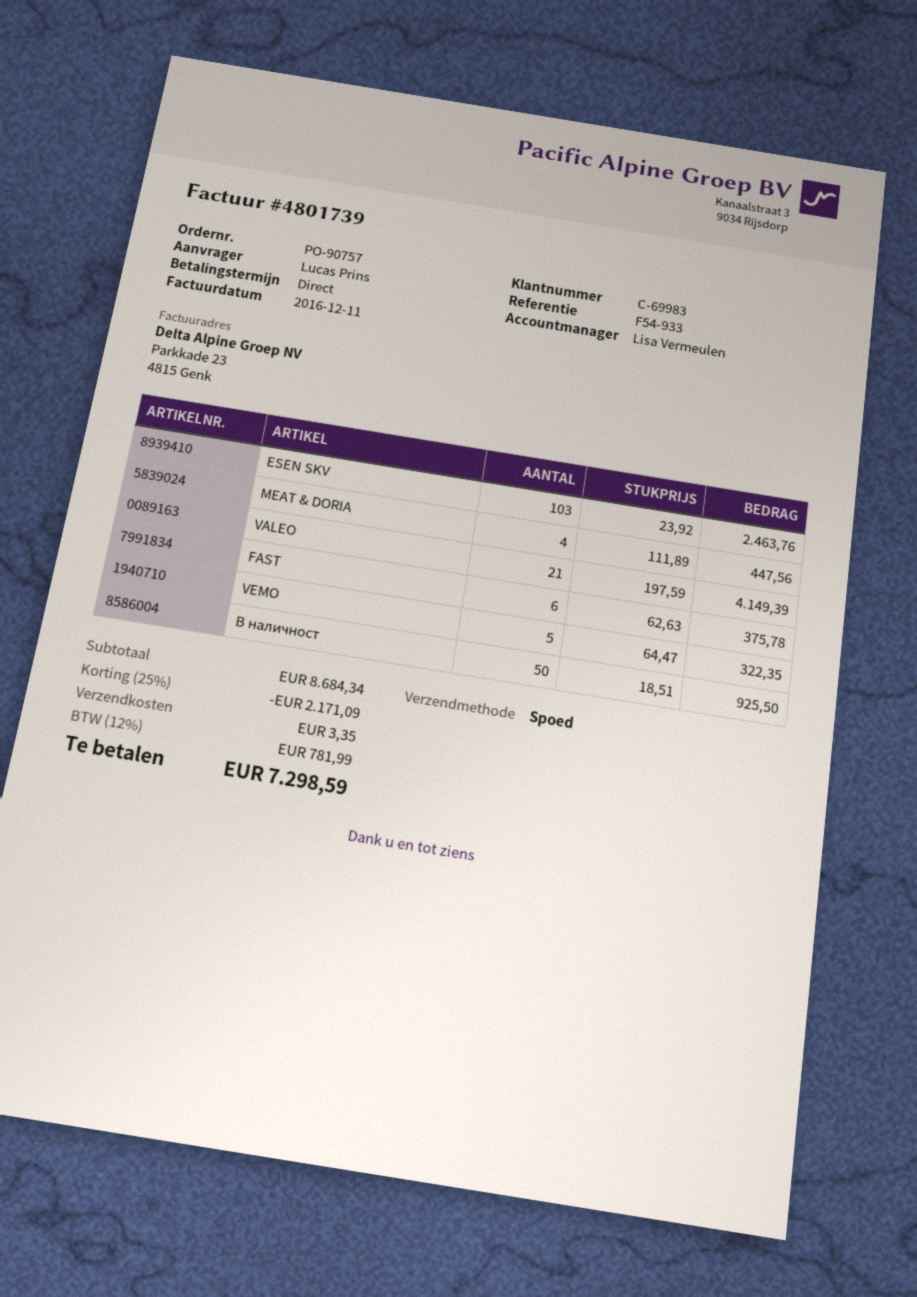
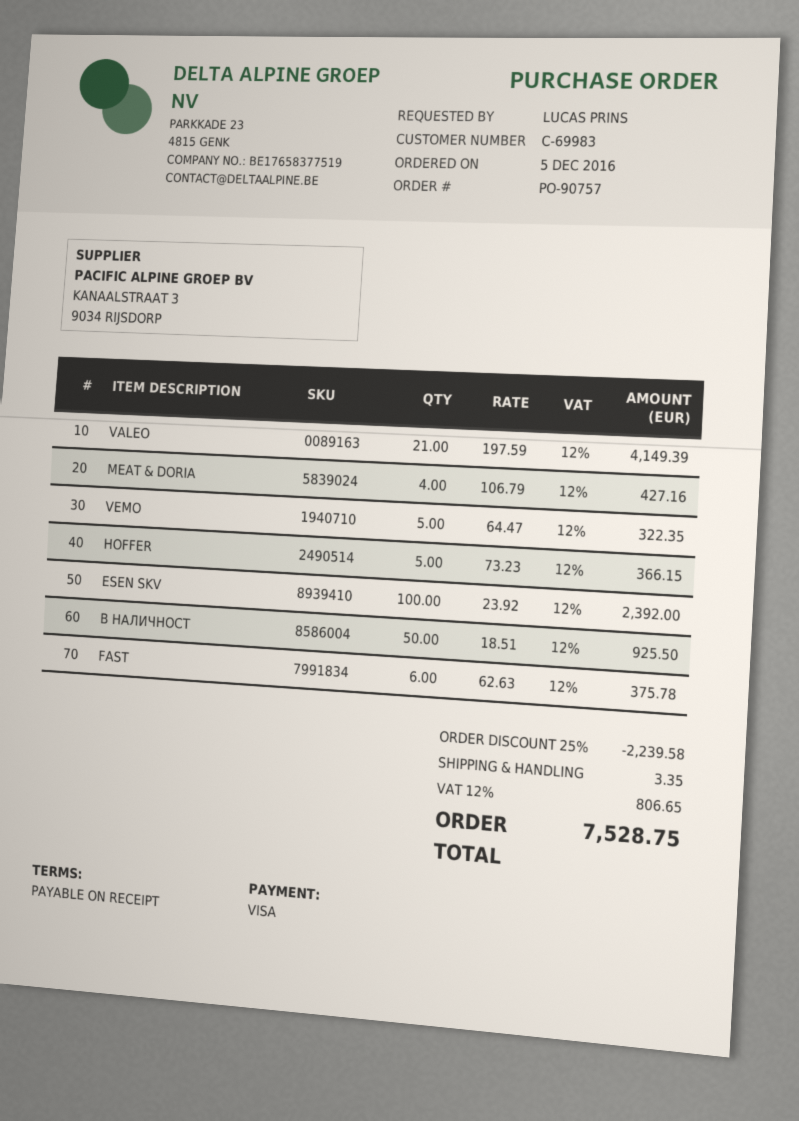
ESEN SKV: 103 x 23.92 = 2463.76 -> 100 x 23.92 = 2392.00
MEAT & DORIA: 4 x 111.89 = 447.56 -> 4 x 106.79 = 427.16
HOFFER: none -> 5 x 73.23 = 366.15
discount: 25% = 2171.09 -> 25% = 2239.58
tax: 12% = 781.99 -> 12% = 806.65
total: 7298.59 -> 7528.75

